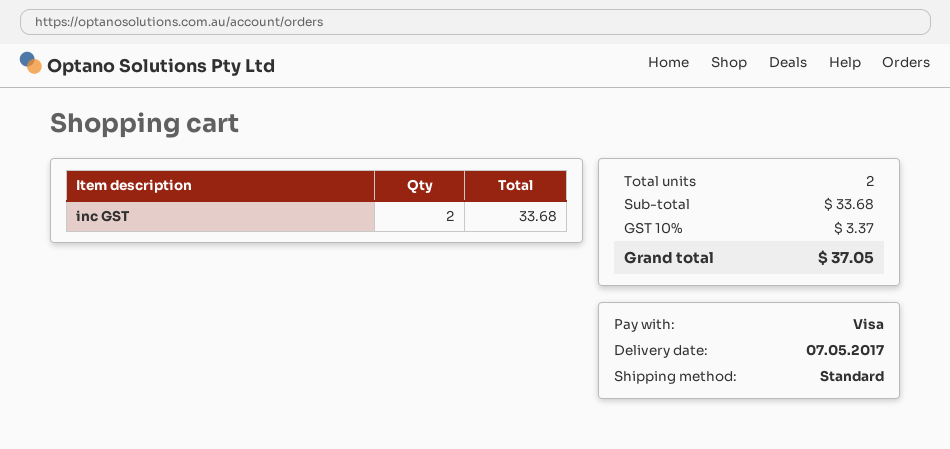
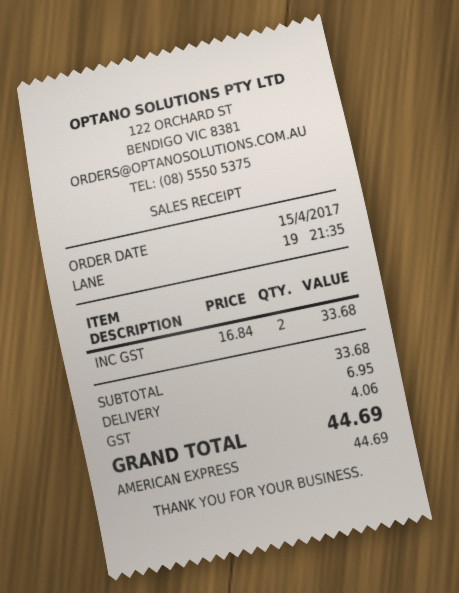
payment method: Visa -> American Express
shipping: none -> 6.95
tax: 3.37 -> 4.06
total: 37.05 -> 44.69

